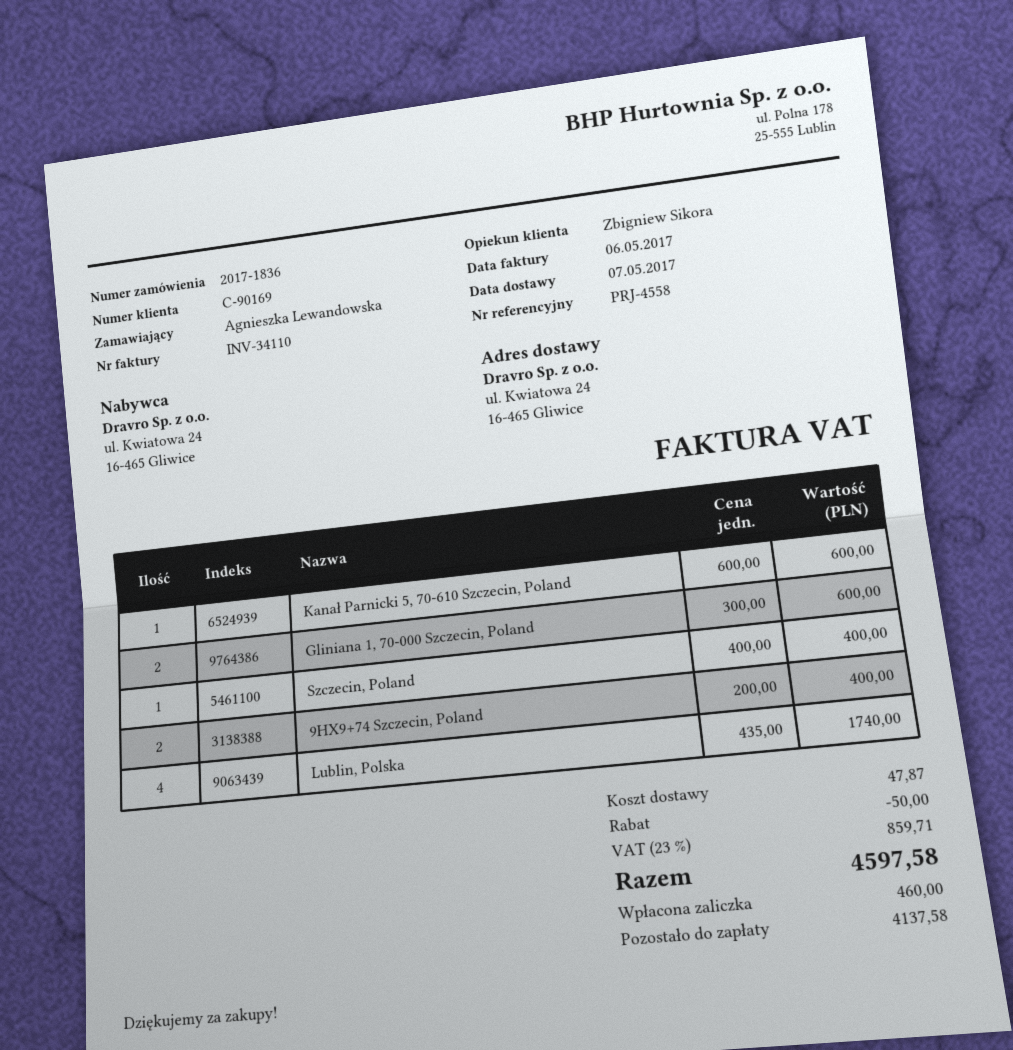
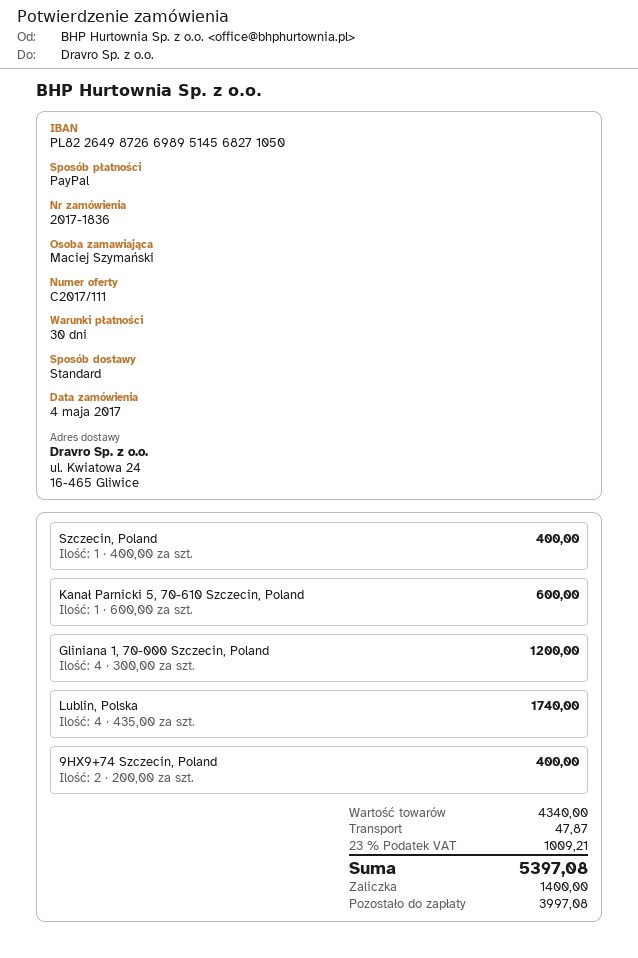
ordered by: Agnieszka Lewandowska -> Maciej Szymański
Gliniana 1, 70-000 Szczecin, Poland: 2 x 300.00 = 600.00 -> 4 x 300.00 = 1200.00
discount: 50.00 -> none
tax: 23% = 859.71 -> 23% = 1009.21
total: 4597.58 -> 5397.08
deposit: 460.00 -> 1400.00
balance: 4137.58 -> 3997.08

